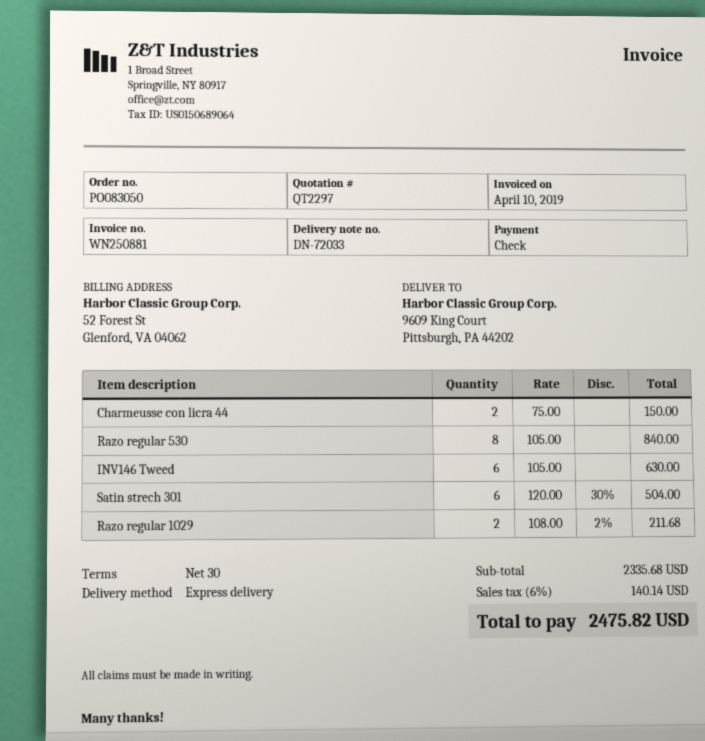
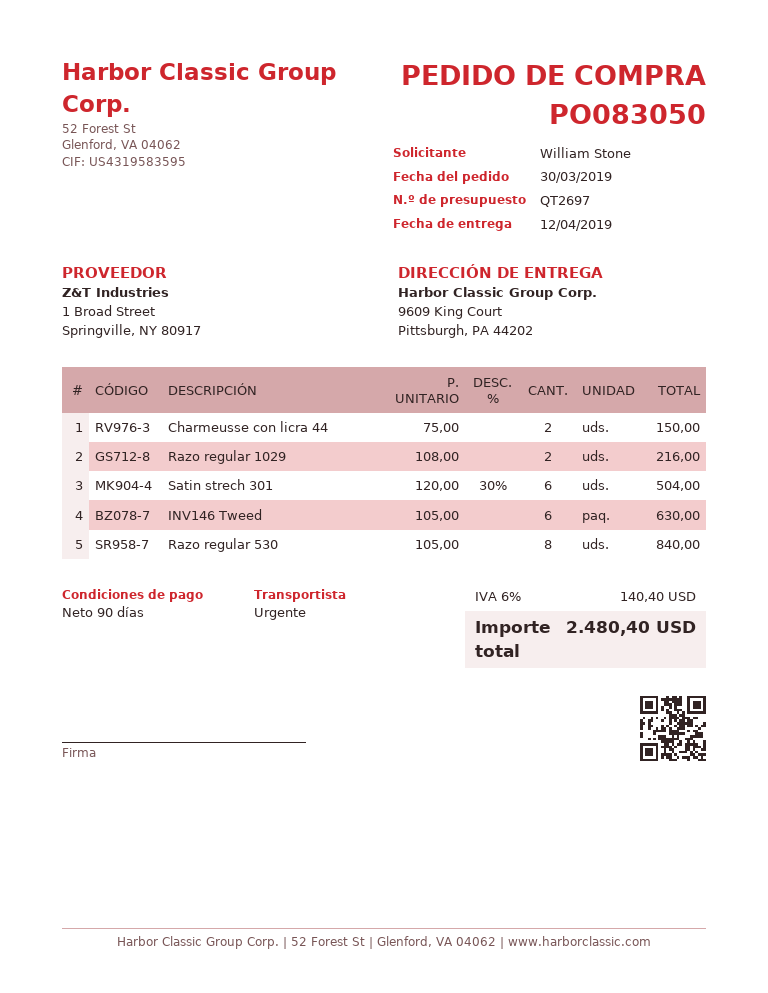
quote number: QT2297 -> QT2697
payment terms: 30 days -> 90 days
Razo regular 1029: 2 x 108.00 - 2% = 211.68 -> 2 x 108.00 = 216.00
tax: 6% = 140.14 -> 6% = 140.40
total: 2475.82 -> 2480.40

